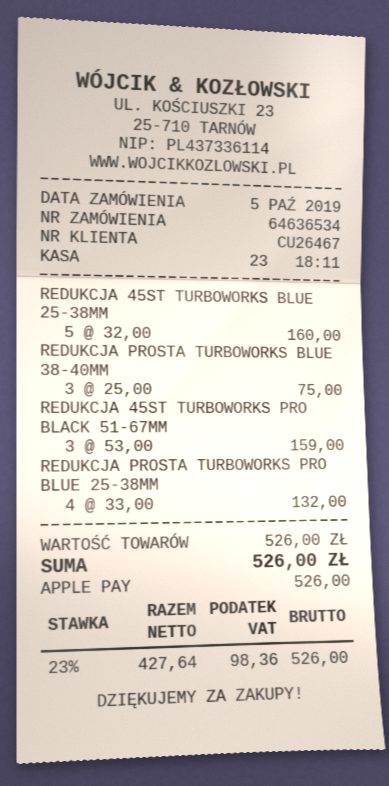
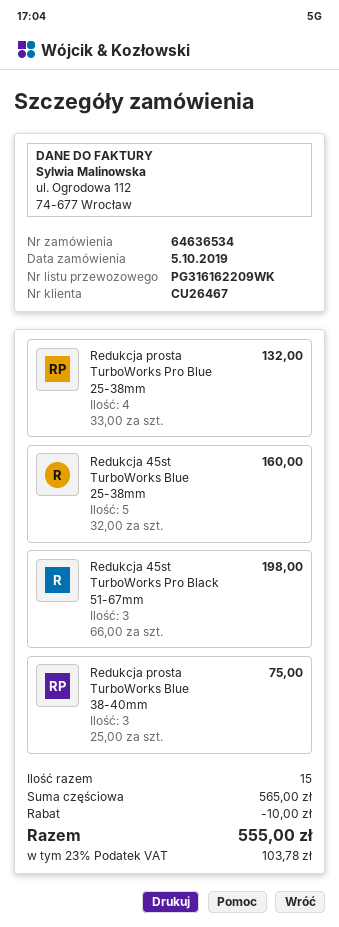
REDUKCJA 45ST TURBOWORKS PRO BLACK 51-67MM: 3 x 53.00 = 159.00 -> 3 x 66.00 = 198.00
subtotal: 526.00 -> 565.00
discount: none -> 10.00
tax: 23% = 98.36 -> 23% = 103.78
total: 526.00 -> 555.00

